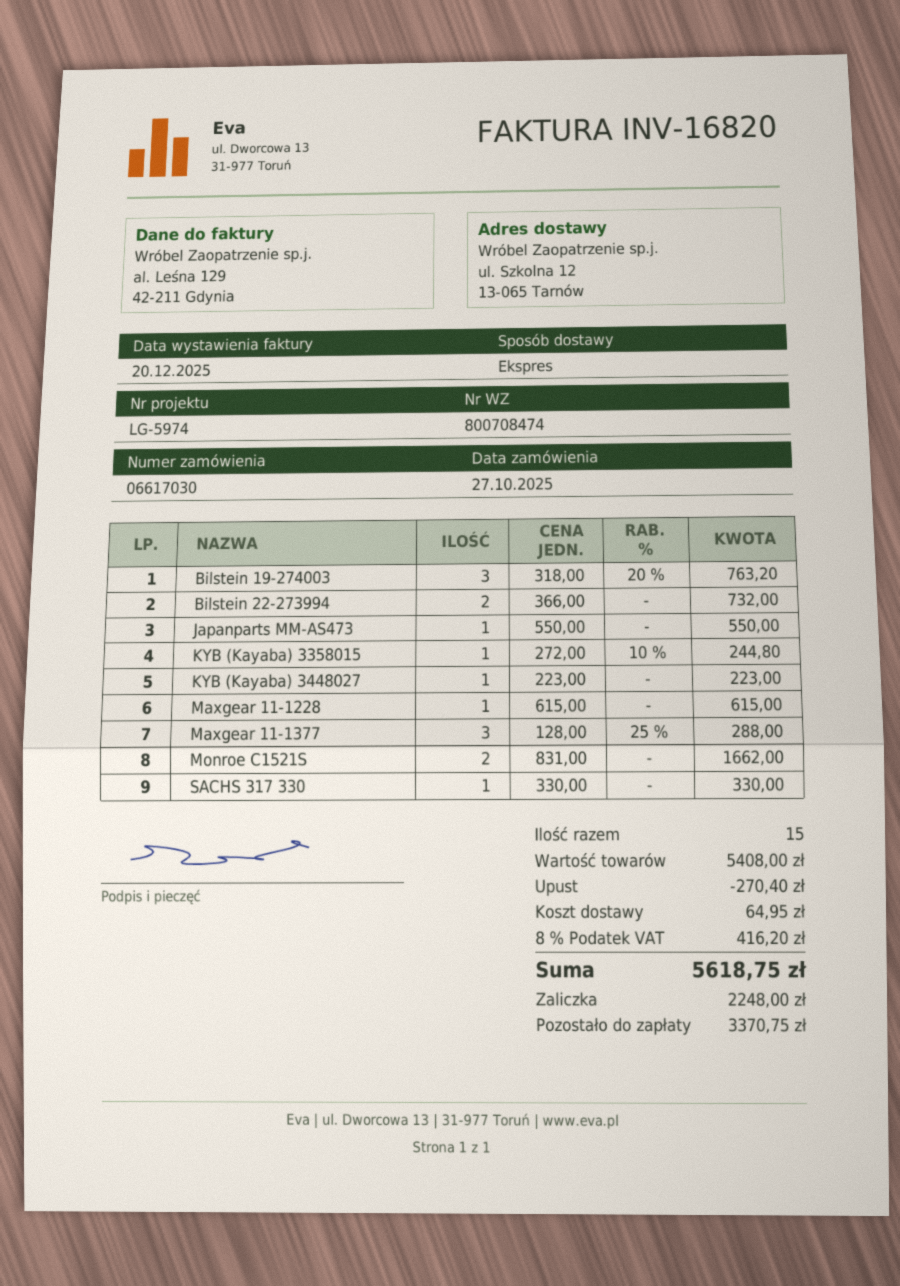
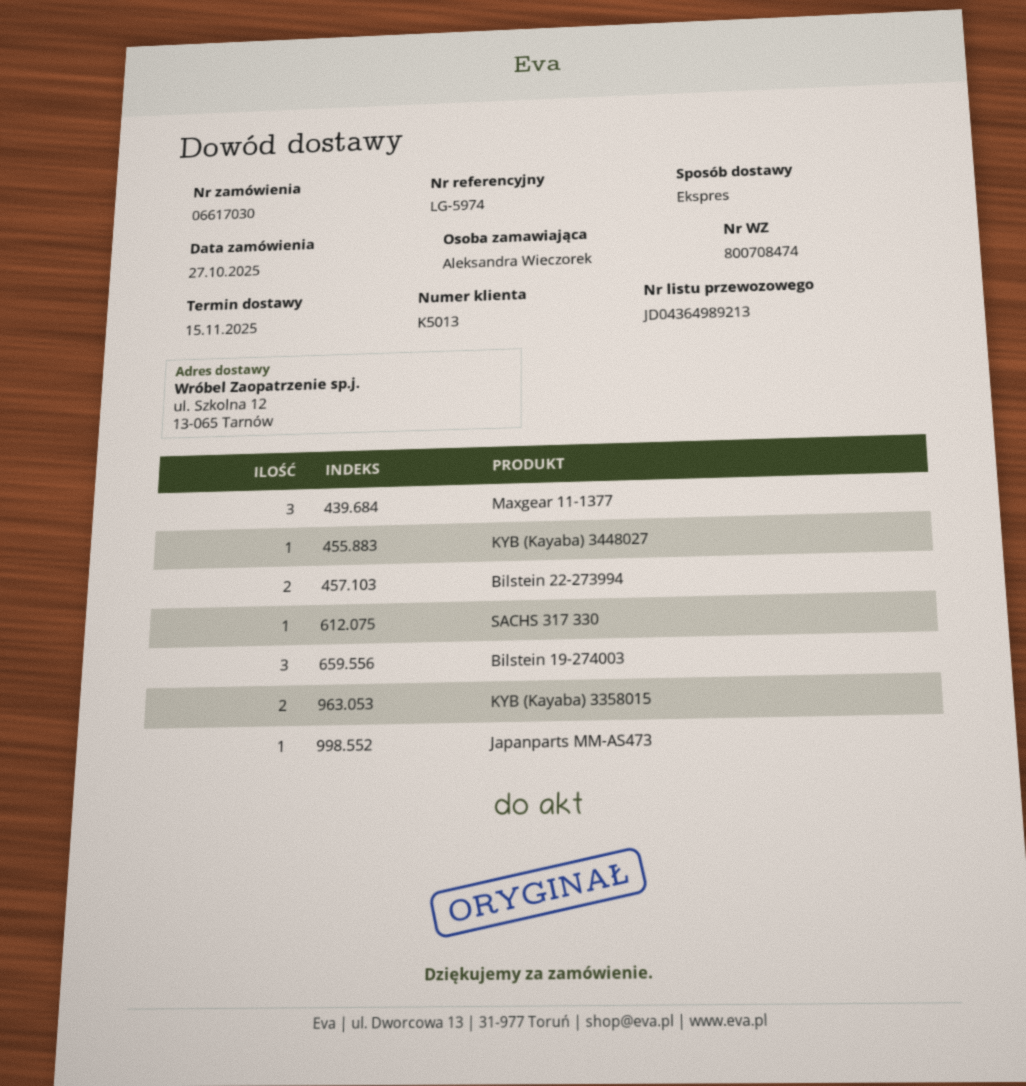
KYB (Kayaba) 3358015: 1 -> 2
Maxgear 11-1228: 1 -> none
Monroe C1521S: 2 -> none

